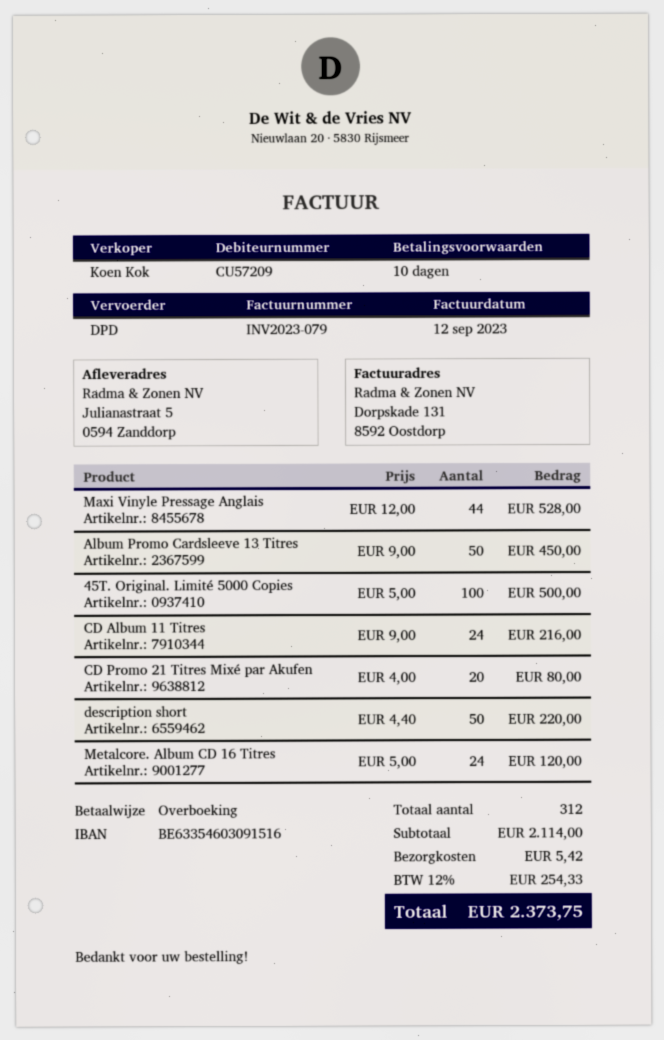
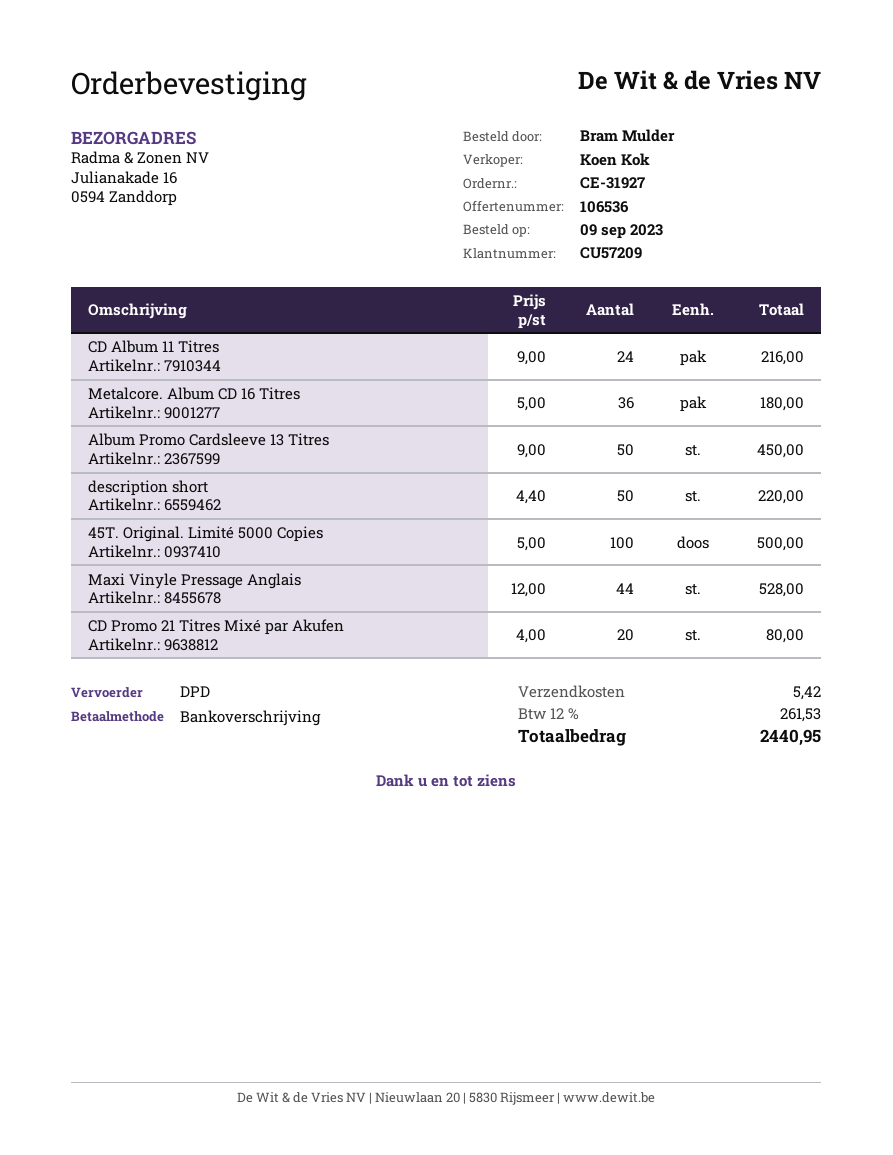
ship to: Julianastraat 5, 0594 Zanddorp -> Julianakade 16, 0594 Zanddorp
Metalcore. Album CD 16 Titres: 24 x 5.00 = 120.00 -> 36 x 5.00 = 180.00
tax: 12% = 254.33 -> 12% = 261.53
total: 2373.75 -> 2440.95

